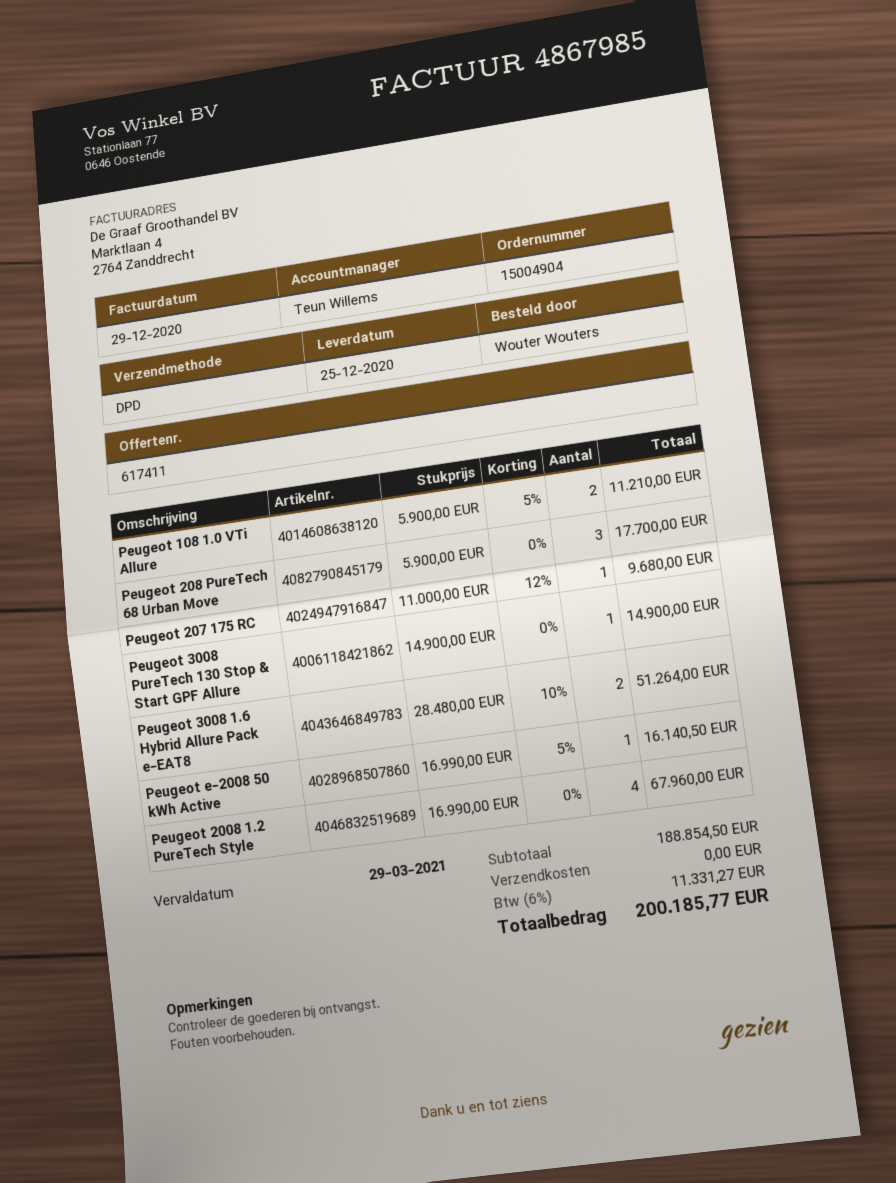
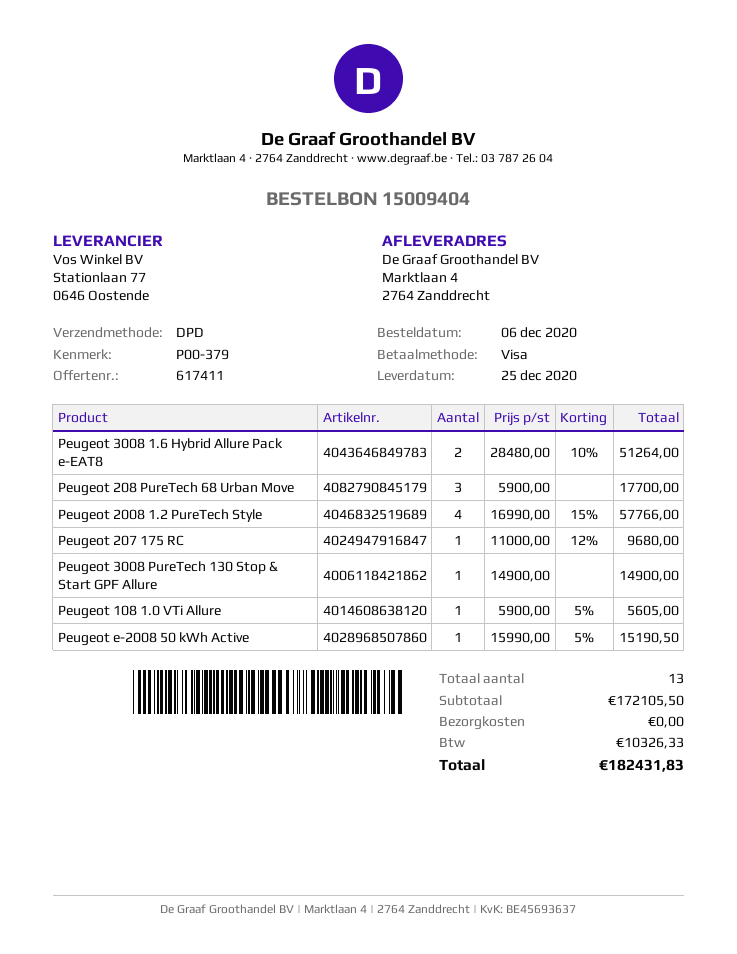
order number: 15004904 -> 15009404
Peugeot 108 1.0 VTi Allure: 2 x 5900.00 - 5% = 11210.00 -> 1 x 5900.00 - 5% = 5605.00
Peugeot e-2008 50 kWh Active: 1 x 16990.00 - 5% = 16140.50 -> 1 x 15990.00 - 5% = 15190.50
Peugeot 2008 1.2 PureTech Style: 4 x 16990.00 = 67960.00 -> 4 x 16990.00 - 15% = 57766.00
subtotal: 188854.50 -> 172105.50
tax: 11331.27 -> 10326.33
total: 200185.77 -> 182431.83

